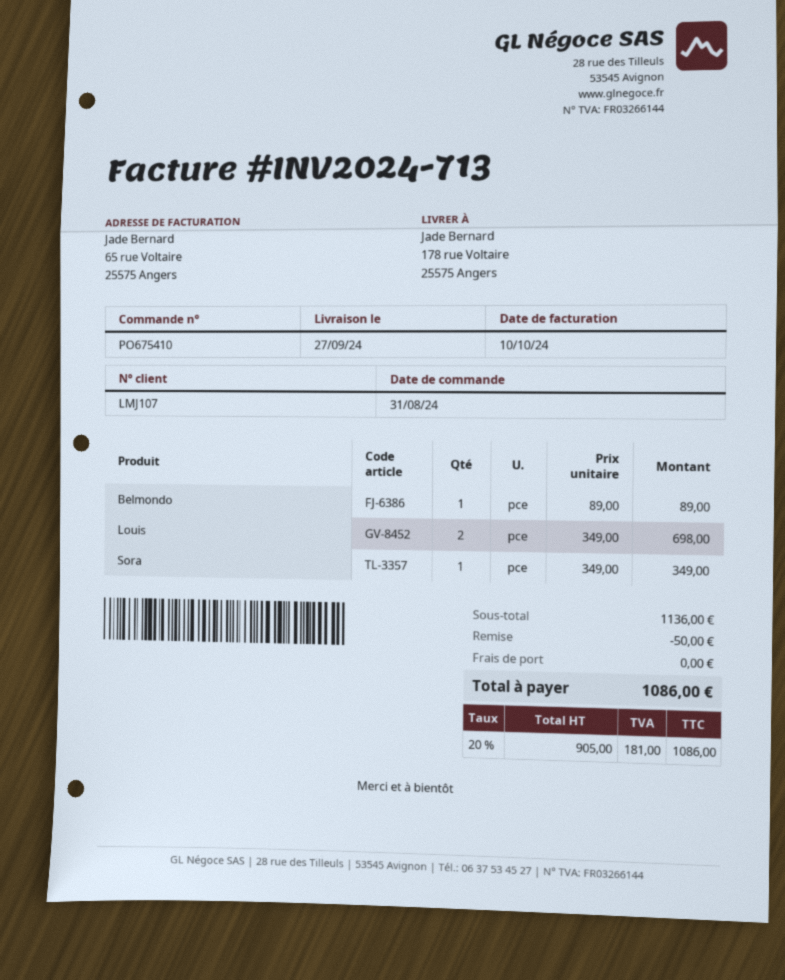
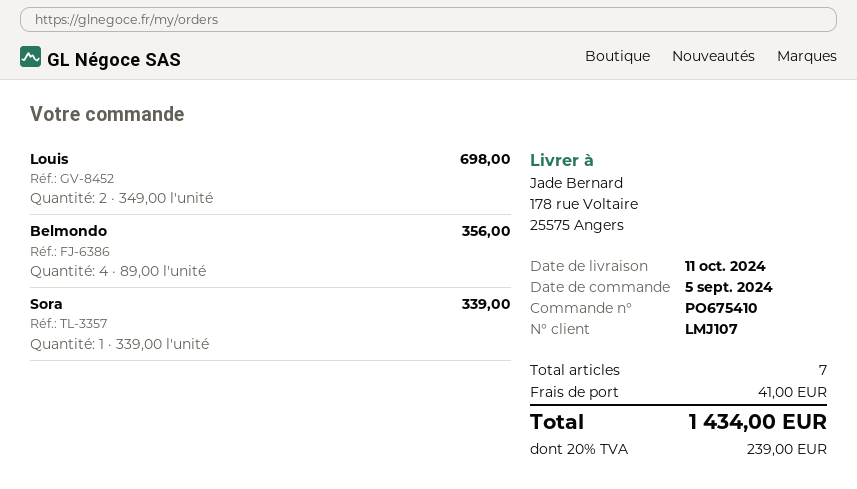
order date: 2024-08-31 -> 2024-09-05
delivery date: 2024-09-27 -> 2024-10-11
Belmondo: 1 x 89.00 = 89.00 -> 4 x 89.00 = 356.00
Sora: 1 x 349.00 = 349.00 -> 1 x 339.00 = 339.00
discount: 50.00 -> none
shipping: 0.00 -> 41.00
tax: 20% = 181.00 -> 20% = 239.00
total: 1086.00 -> 1434.00

